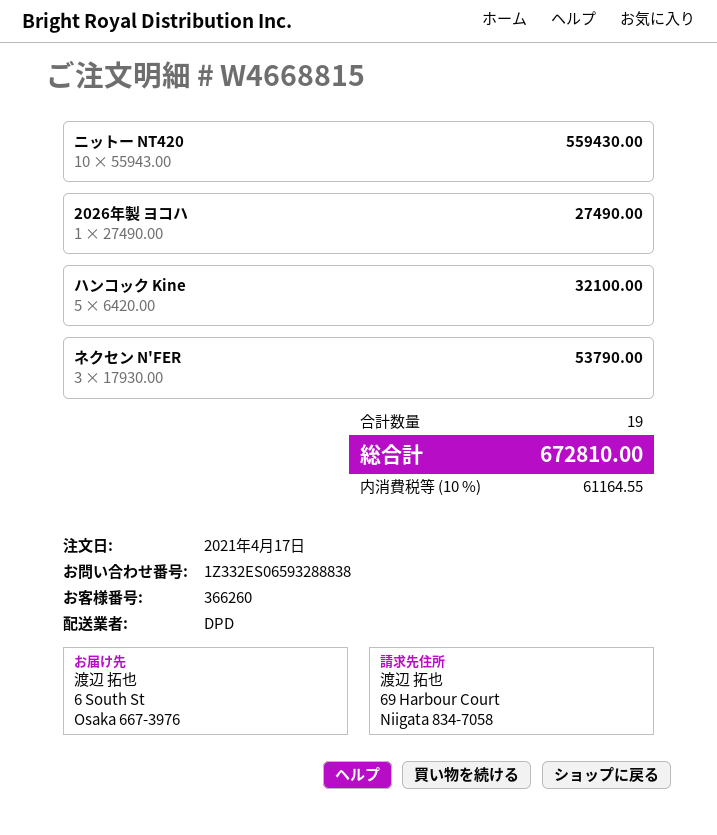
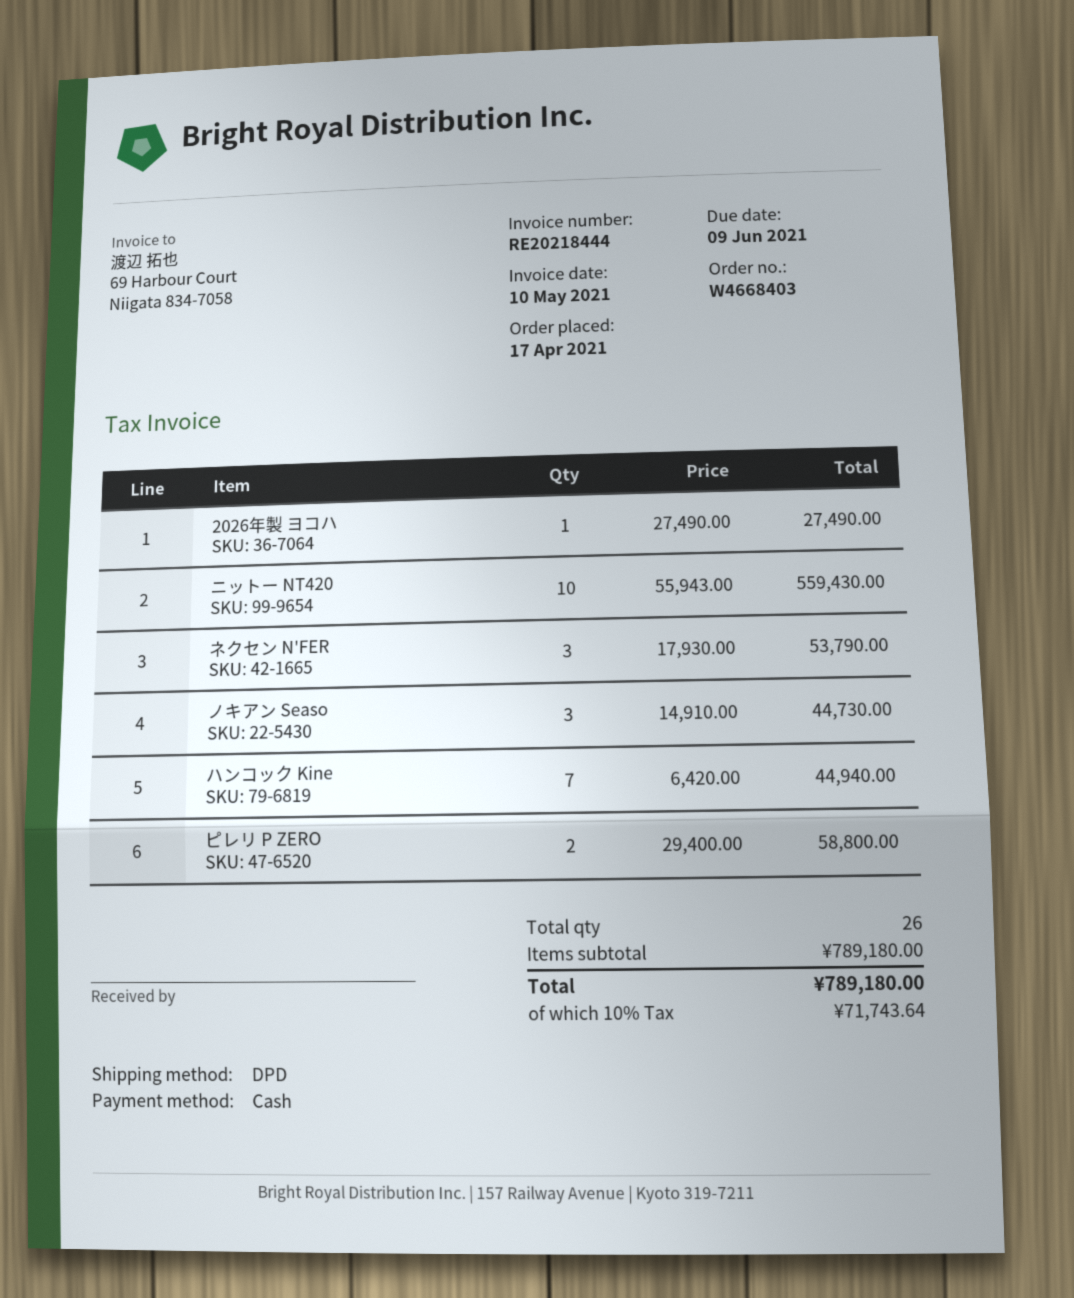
order number: W4668815 -> W4668403
ハンコック Kine: 5 x 6420.00 = 32100.00 -> 7 x 6420.00 = 44940.00
ノキアン Seaso: none -> 3 x 14910.00 = 44730.00
ピレリ P ZERO: none -> 2 x 29400.00 = 58800.00
total quantity: 19 -> 26
tax: 10% = 61164.55 -> 10% = 71743.64
total: 672810.00 -> 789180.00

